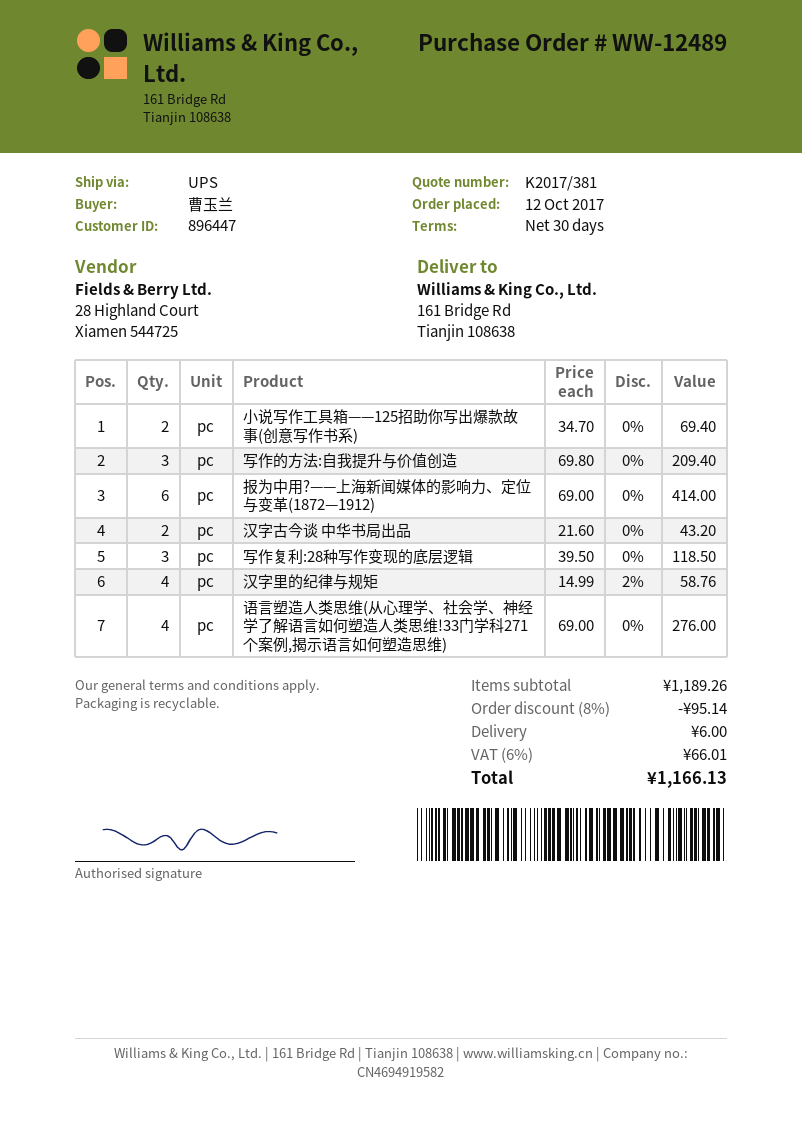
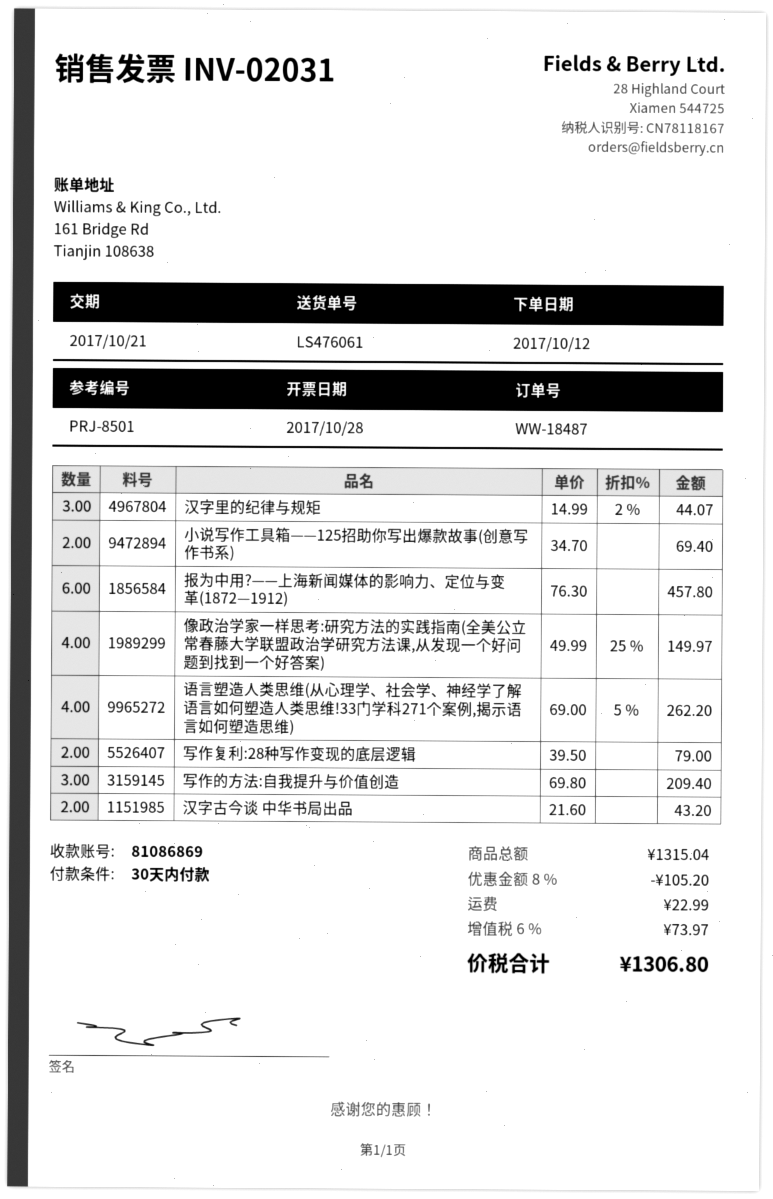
order number: WW-12489 -> WW-18487
报为中用?——上海新闻媒体的影响力、定位与变革(1872—1912): 6 x 69.00 = 414.00 -> 6 x 76.30 = 457.80
写作复利:28种写作变现的底层逻辑: 3 x 39.50 = 118.50 -> 2 x 39.50 = 79.00
汉字里的纪律与规矩: 4 x 14.99 - 2% = 58.76 -> 3 x 14.99 - 2% = 44.07
语言塑造人类思维(从心理学、社会学、神经学了解语言如何塑造人类思维!33门学科271个案例,揭示语言如何塑造思维): 4 x 69.00 = 276.00 -> 4 x 69.00 - 5% = 262.20
像政治学家一样思考:研究方法的实践指南(全美公立常春藤大学联盟政治学研究方法课,从发现一个好问题到找到一个好答案): none -> 4 x 49.99 - 25% = 149.97
subtotal: 1189.26 -> 1315.04
discount: 8% = 95.14 -> 8% = 105.20
shipping: 6.00 -> 22.99
tax: 6% = 66.01 -> 6% = 73.97
total: 1166.13 -> 1306.80

